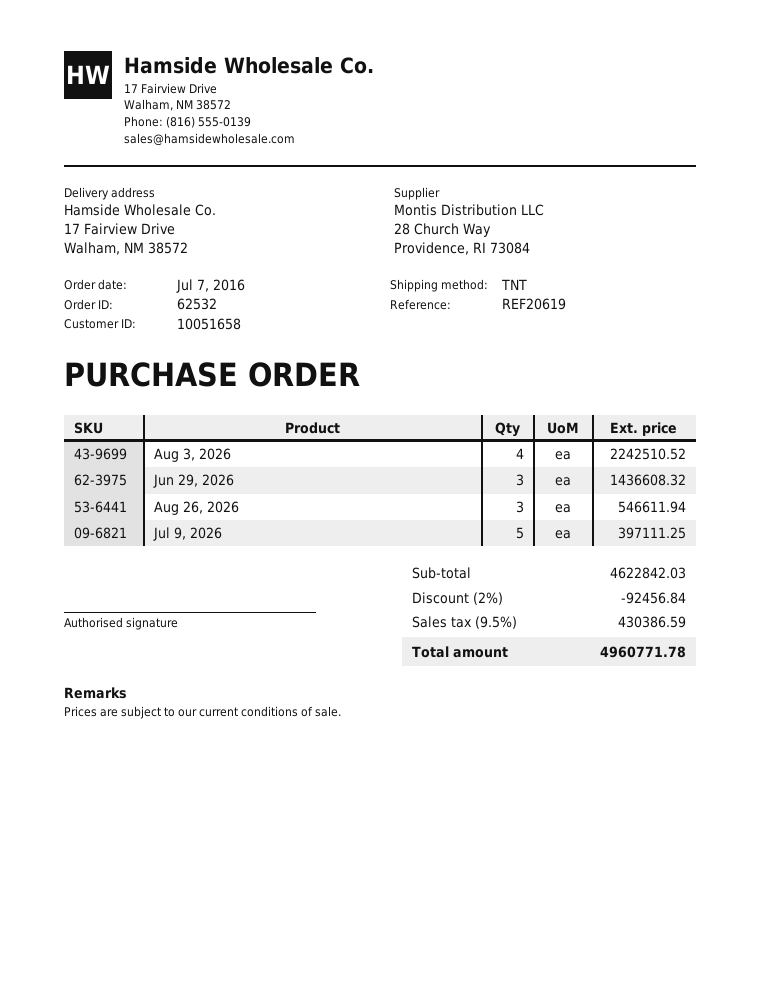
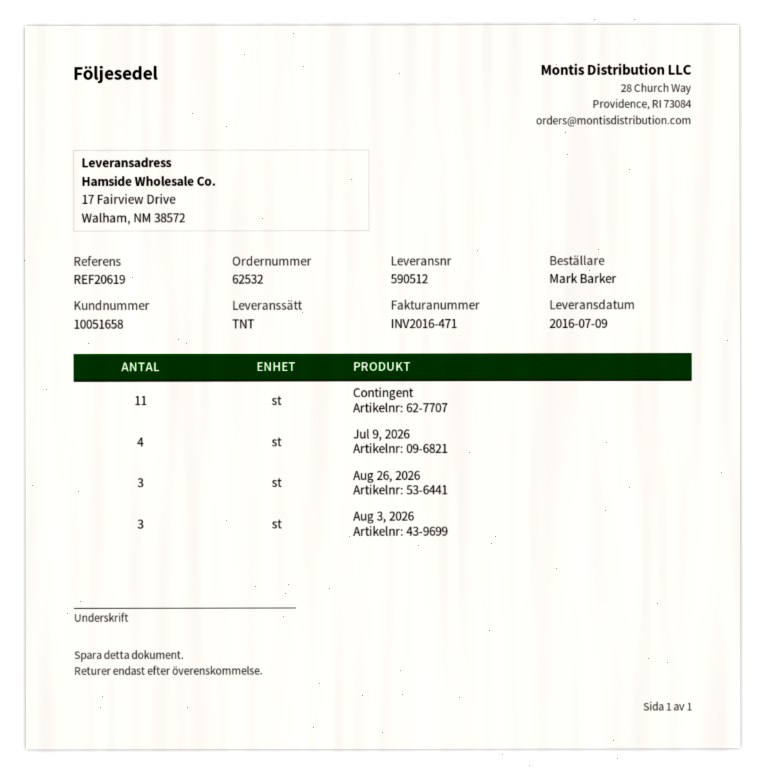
Aug 3, 2026: 4 -> 3
Jun 29, 2026: 3 -> none
Jul 9, 2026: 5 -> 4
Contingent: none -> 11

